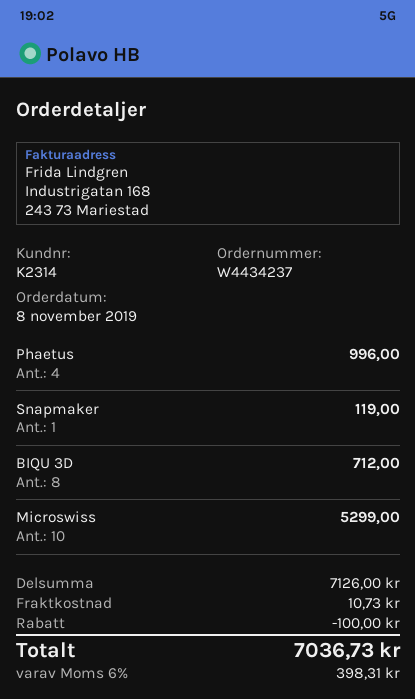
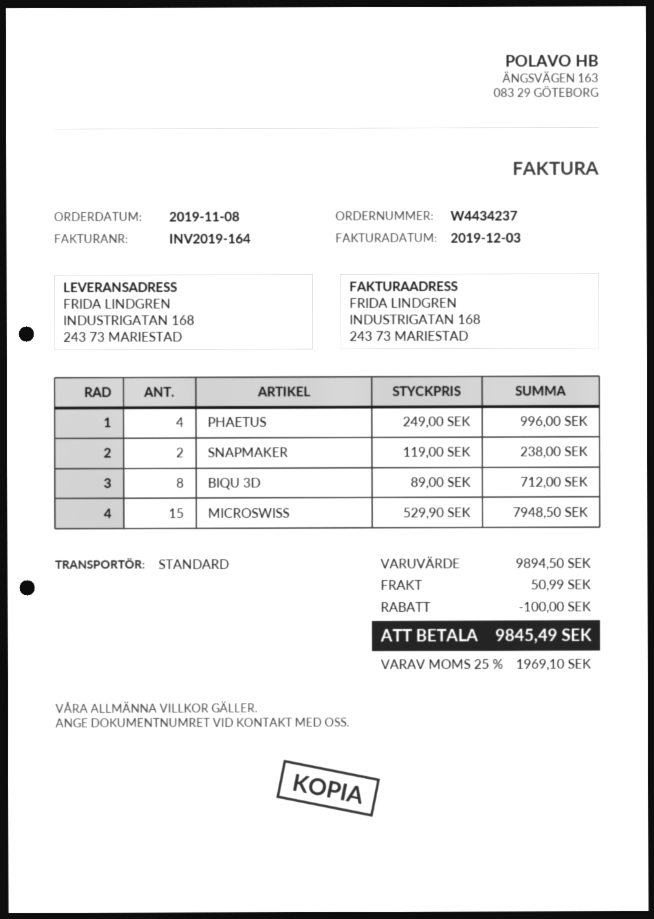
Snapmaker: 1 for 119.00 -> 2 for 238.00
Microswiss: 10 for 5299.00 -> 15 for 7948.50
subtotal: 7126.00 -> 9894.50
shipping: 10.73 -> 50.99
tax: 6% = 398.31 -> 25% = 1969.10
total: 7036.73 -> 9845.49

